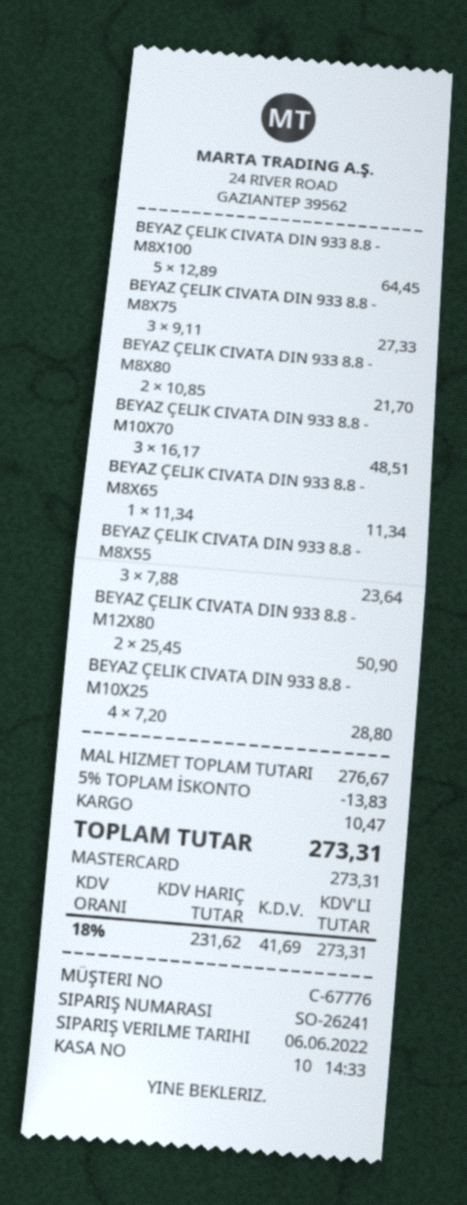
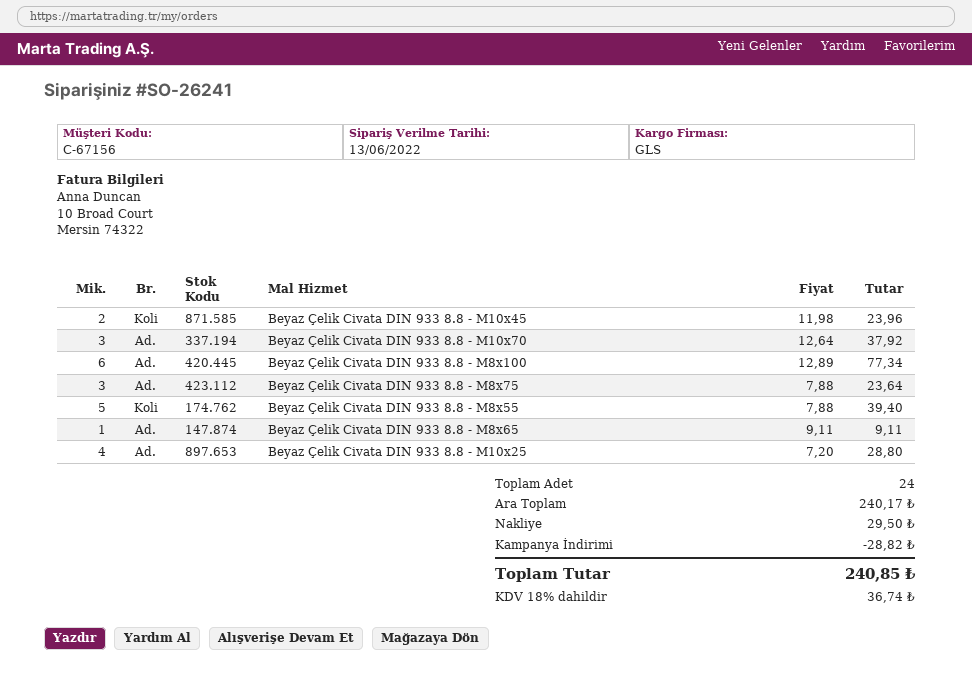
order date: 2022-06-06 -> 2022-06-13
customer number: C-67776 -> C-67156
BEYAZ ÇELIK CIVATA DIN 933 8.8 - M8X100: 5 x 12.89 = 64.45 -> 6 x 12.89 = 77.34
BEYAZ ÇELIK CIVATA DIN 933 8.8 - M8X75: 3 x 9.11 = 27.33 -> 3 x 7.88 = 23.64
BEYAZ ÇELIK CIVATA DIN 933 8.8 - M8X80: 2 x 10.85 = 21.70 -> none
BEYAZ ÇELIK CIVATA DIN 933 8.8 - M10X70: 3 x 16.17 = 48.51 -> 3 x 12.64 = 37.92
BEYAZ ÇELIK CIVATA DIN 933 8.8 - M8X65: 1 x 11.34 = 11.34 -> 1 x 9.11 = 9.11
BEYAZ ÇELIK CIVATA DIN 933 8.8 - M8X55: 3 x 7.88 = 23.64 -> 5 x 7.88 = 39.40
BEYAZ ÇELIK CIVATA DIN 933 8.8 - M12X80: 2 x 25.45 = 50.90 -> none
Beyaz Çelik Civata DIN 933 8.8 - M10x45: none -> 2 x 11.98 = 23.96
subtotal: 276.67 -> 240.17
discount: 13.83 -> 28.82
shipping: 10.47 -> 29.50
tax: 18% = 41.69 -> 18% = 36.74
total: 273.31 -> 240.85

